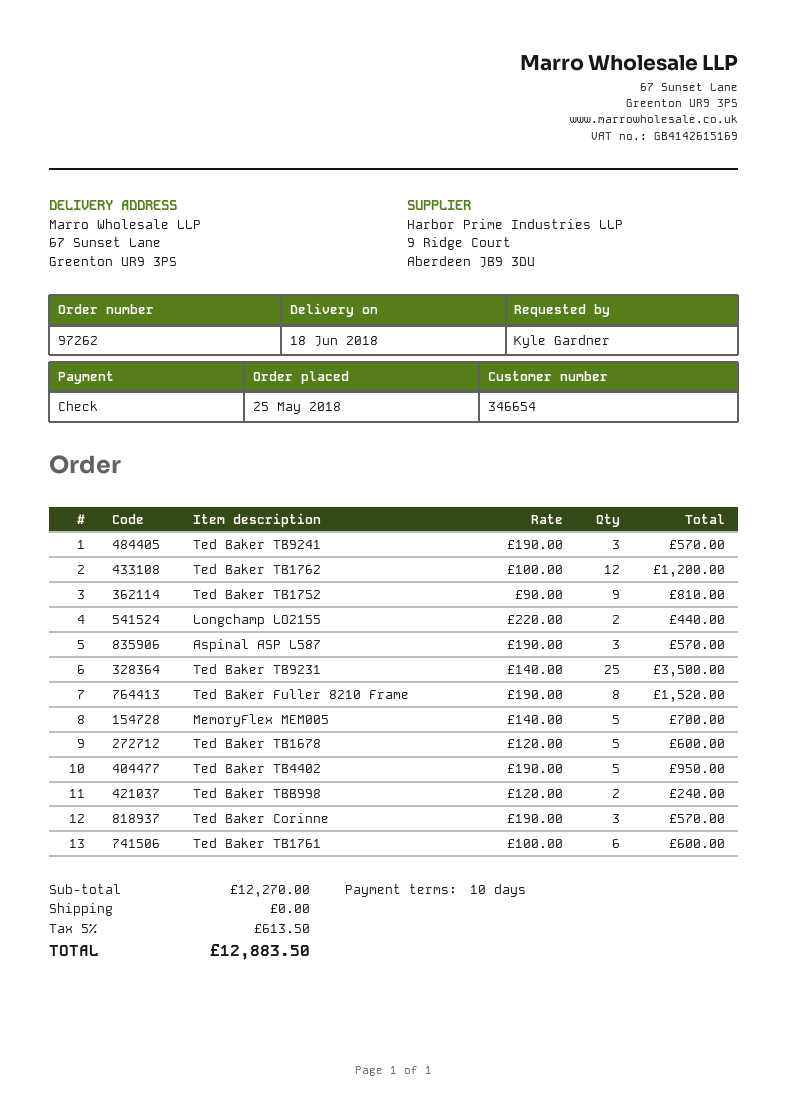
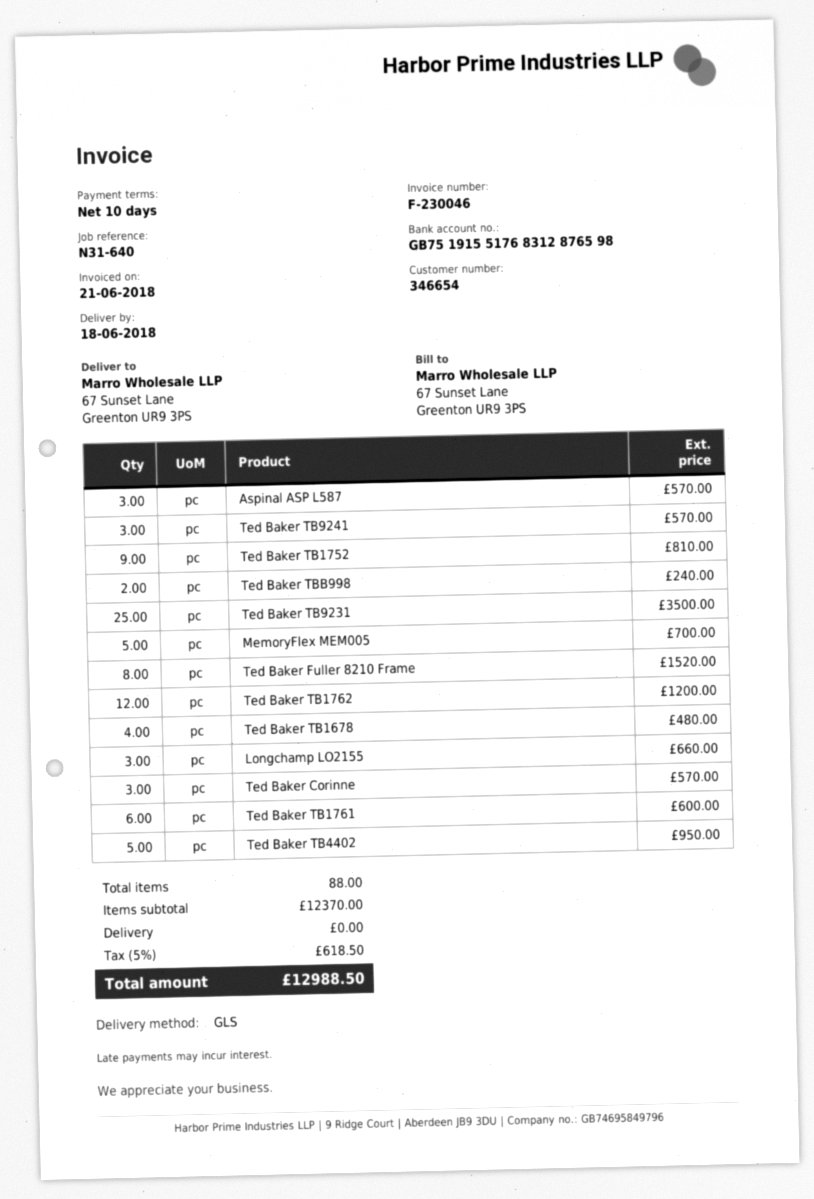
Longchamp LO2155: 2 for 440.00 -> 3 for 660.00
Ted Baker TB1678: 5 for 600.00 -> 4 for 480.00
subtotal: 12270.00 -> 12370.00
tax: 5% = 613.50 -> 5% = 618.50
total: 12883.50 -> 12988.50

